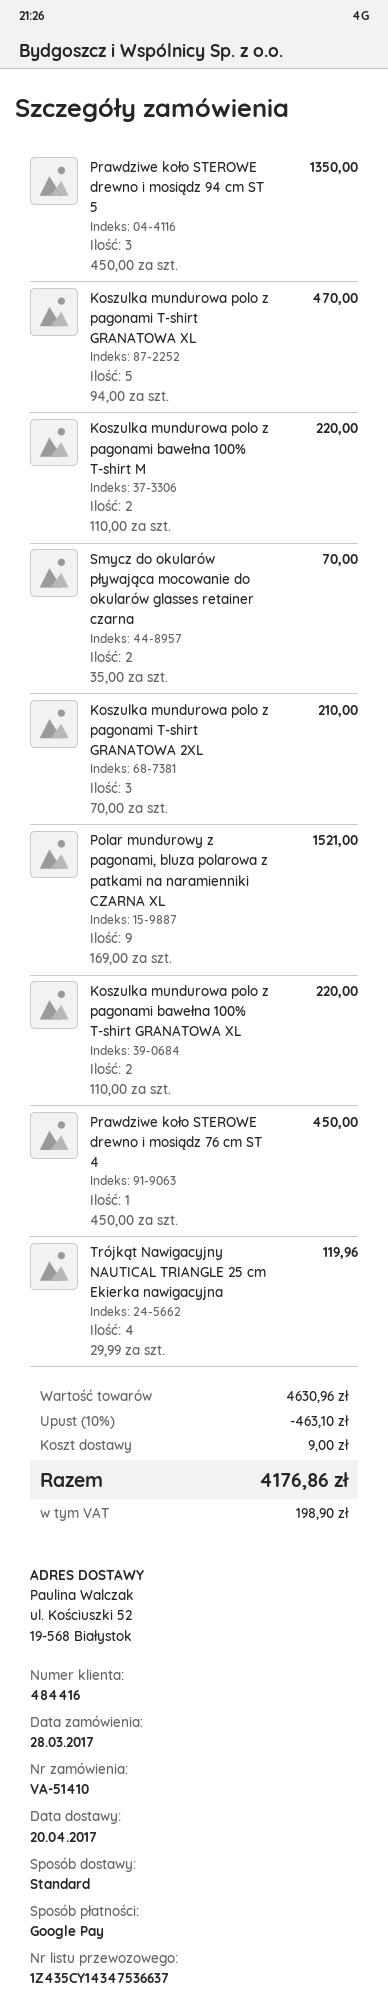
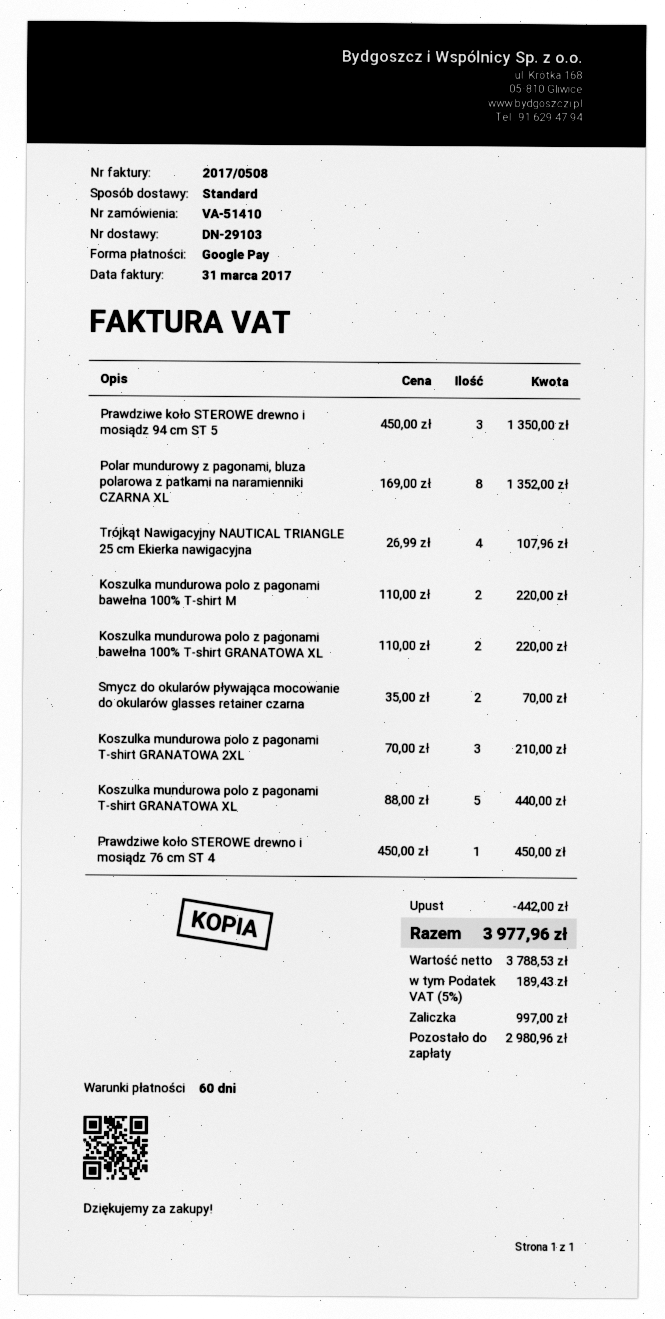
Koszulka mundurowa polo z pagonami T-shirt GRANATOWA XL: 5 x 94.00 = 470.00 -> 5 x 88.00 = 440.00
Polar mundurowy z pagonami, bluza polarowa z patkami na naramienniki CZARNA XL: 9 x 169.00 = 1521.00 -> 8 x 169.00 = 1352.00
Trójkąt Nawigacyjny NAUTICAL TRIANGLE 25 cm Ekierka nawigacyjna: 4 x 29.99 = 119.96 -> 4 x 26.99 = 107.96
discount: 463.10 -> 442.00
shipping: 9.00 -> none
tax: 198.90 -> 189.43
total: 4176.86 -> 3977.96

